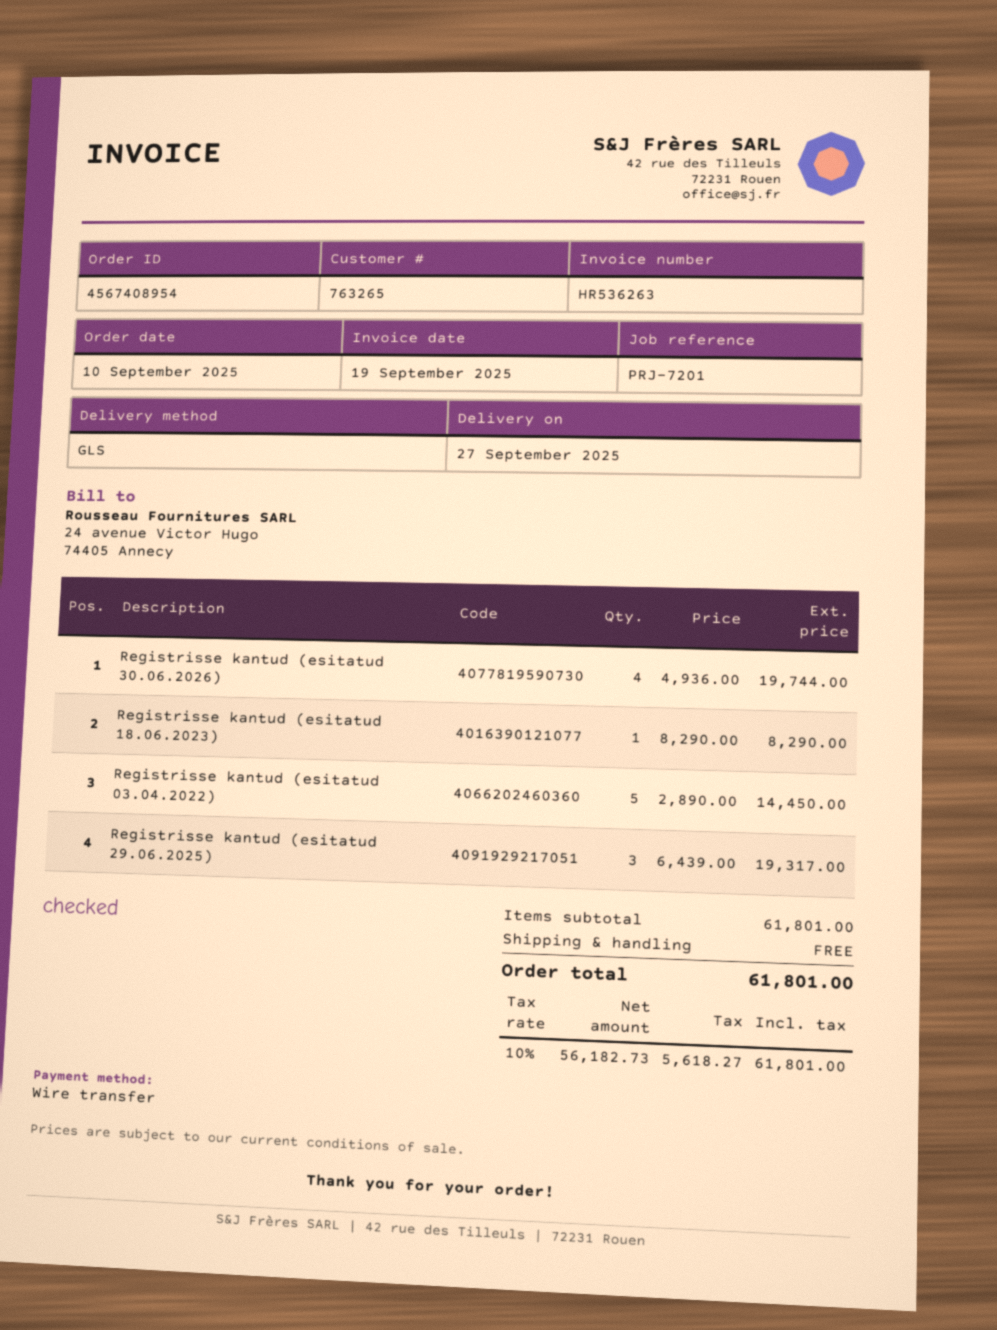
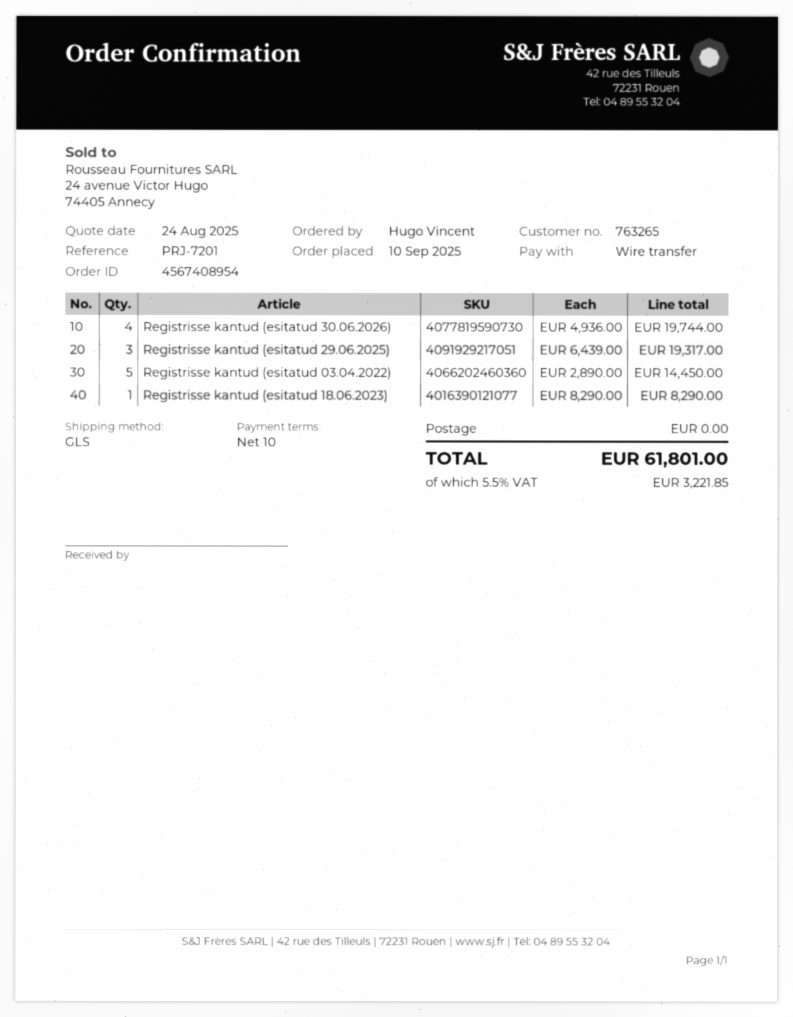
tax: 10% = 5618.27 -> 5.5% = 3221.85

